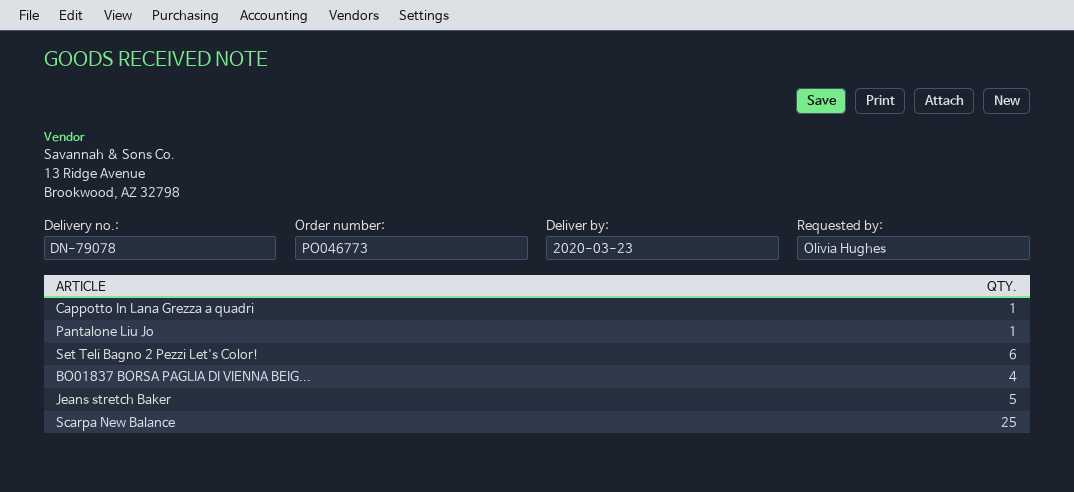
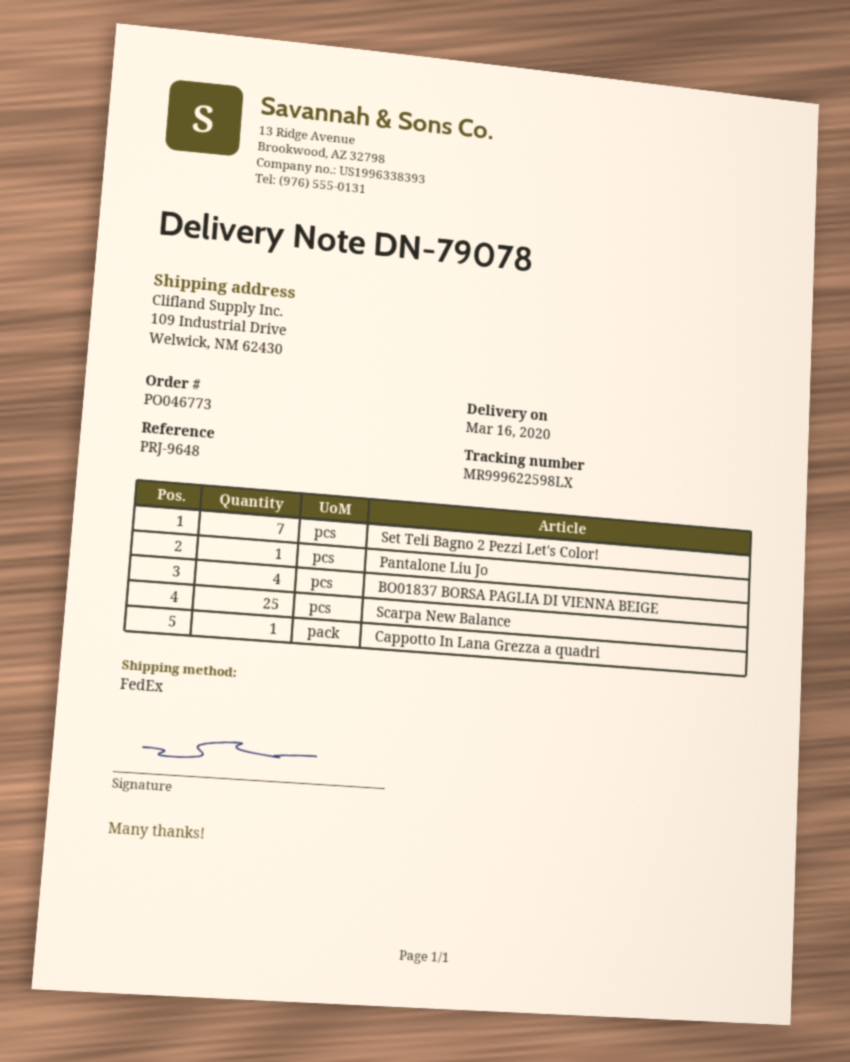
delivery date: 2020-03-23 -> 2020-03-16
Set Teli Bagno 2 Pezzi Let's Color!: 6 -> 7
Jeans stretch Baker: 5 -> none

